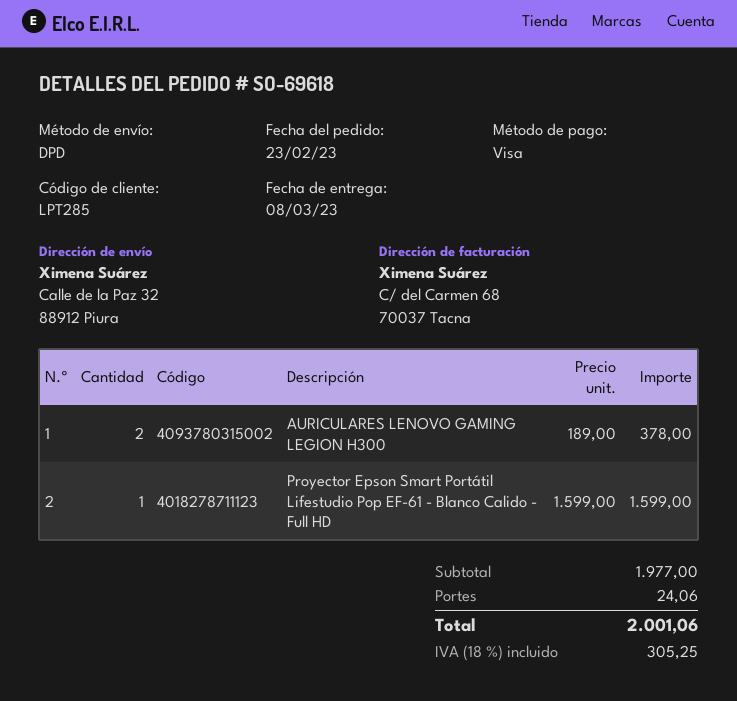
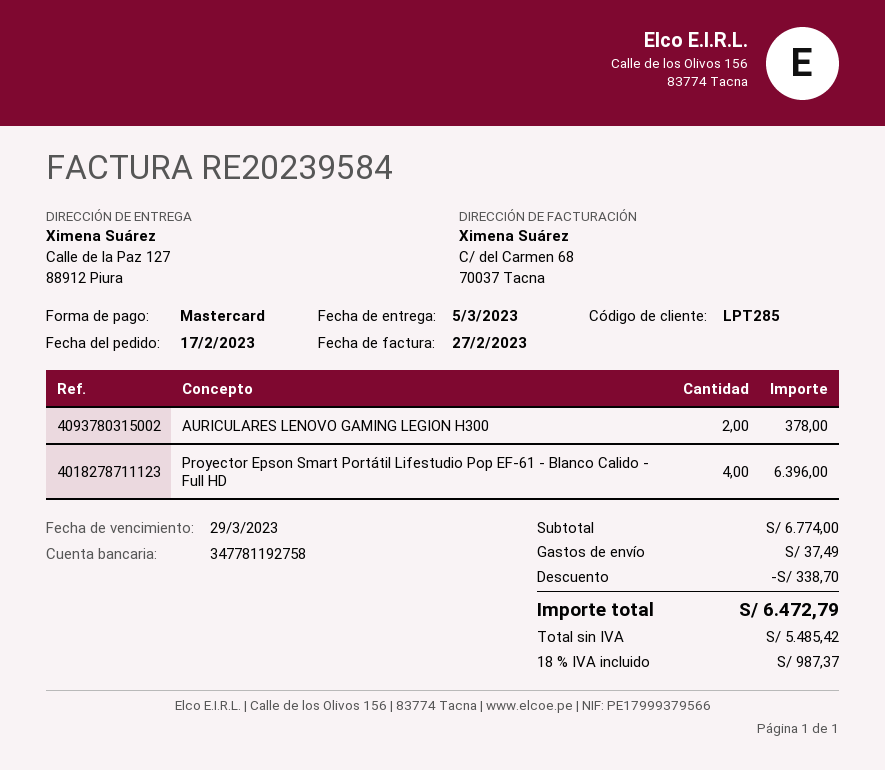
order date: 2023-02-23 -> 2023-02-17
delivery date: 2023-03-08 -> 2023-03-05
payment method: Visa -> Mastercard
ship to: Calle de la Paz 32, 88912 Piura -> Calle de la Paz 127, 88912 Piura
Proyector Epson Smart Portátil Lifestudio Pop EF-61 - Blanco Calido - Full HD: 1 for 1599.00 -> 4 for 6396.00
subtotal: 1977.00 -> 6774.00
discount: none -> 338.70
shipping: 24.06 -> 37.49
tax: 18% = 305.25 -> 18% = 987.37
total: 2001.06 -> 6472.79

